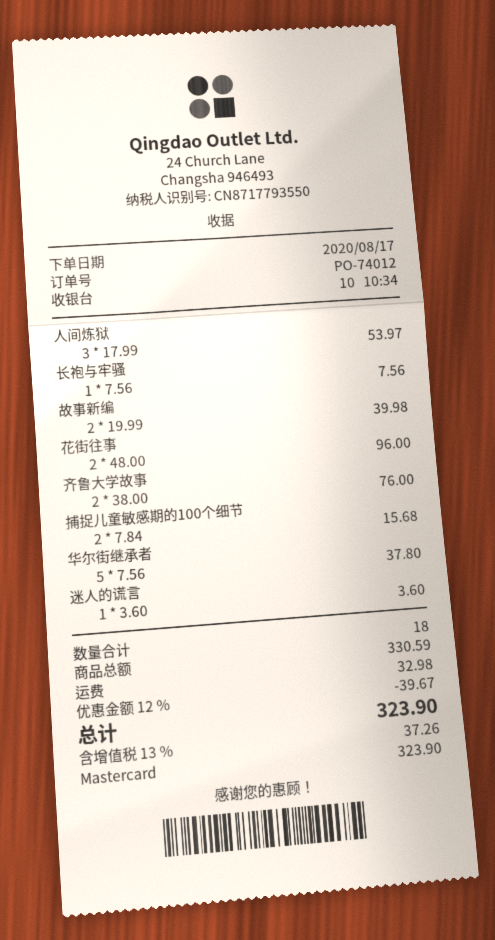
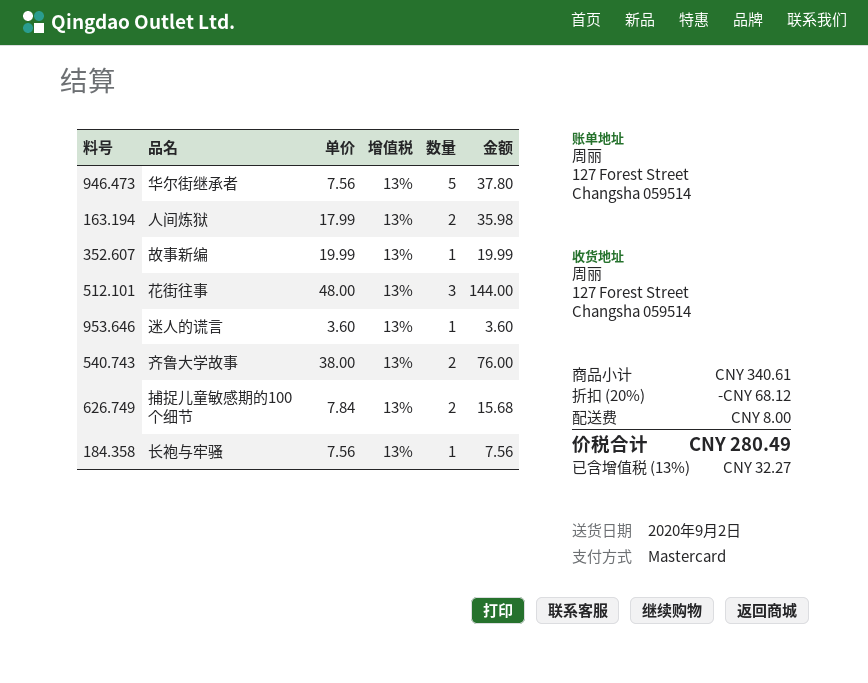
人间炼狱: 3 x 17.99 = 53.97 -> 2 x 17.99 = 35.98
故事新编: 2 x 19.99 = 39.98 -> 1 x 19.99 = 19.99
花街往事: 2 x 48.00 = 96.00 -> 3 x 48.00 = 144.00
subtotal: 330.59 -> 340.61
discount: 12% = 39.67 -> 20% = 68.12
shipping: 32.98 -> 8.00
tax: 13% = 37.26 -> 13% = 32.27
total: 323.90 -> 280.49

